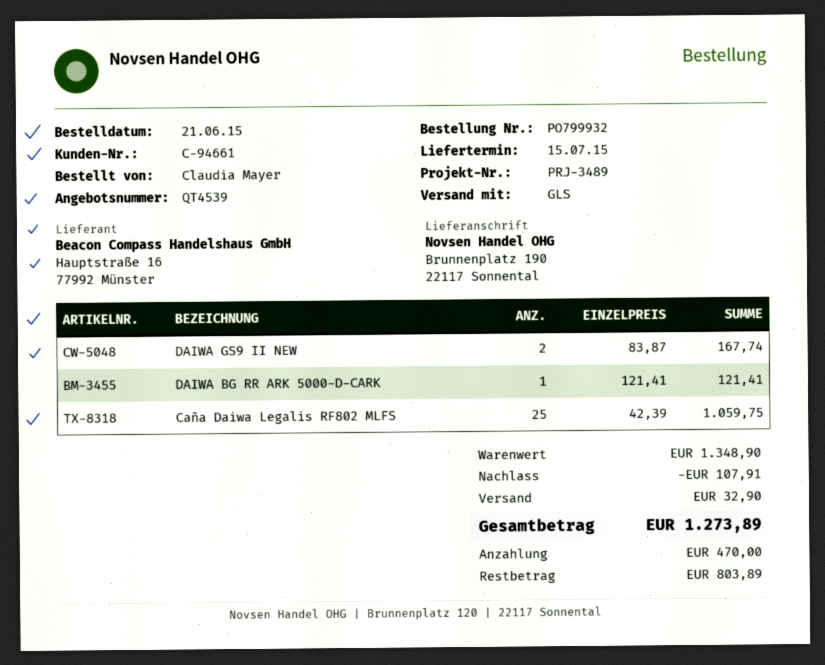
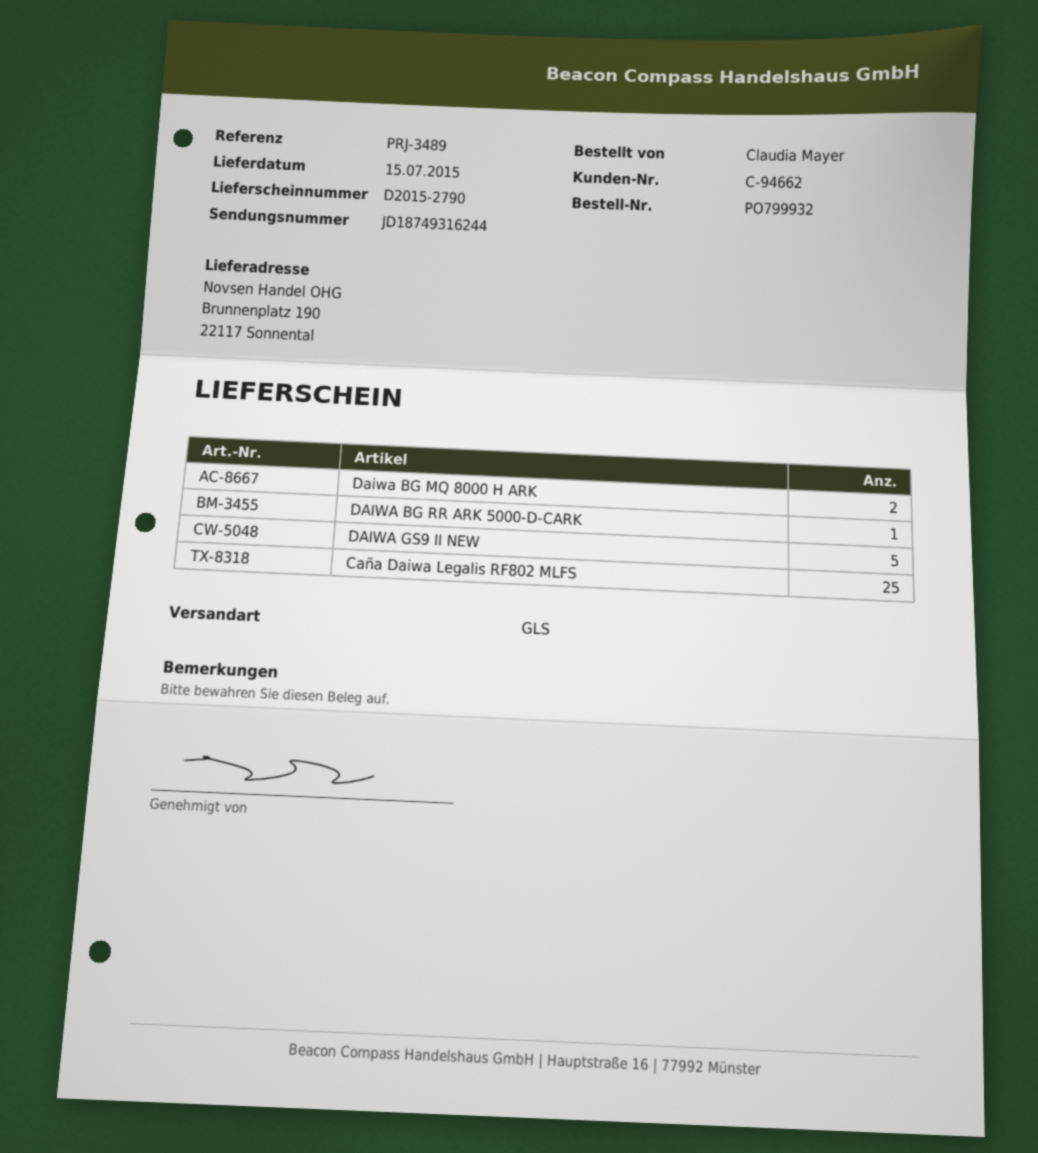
customer number: C-94661 -> C-94662
DAIWA GS9 II NEW: 2 -> 5
Daiwa BG MQ 8000 H ARK: none -> 2

